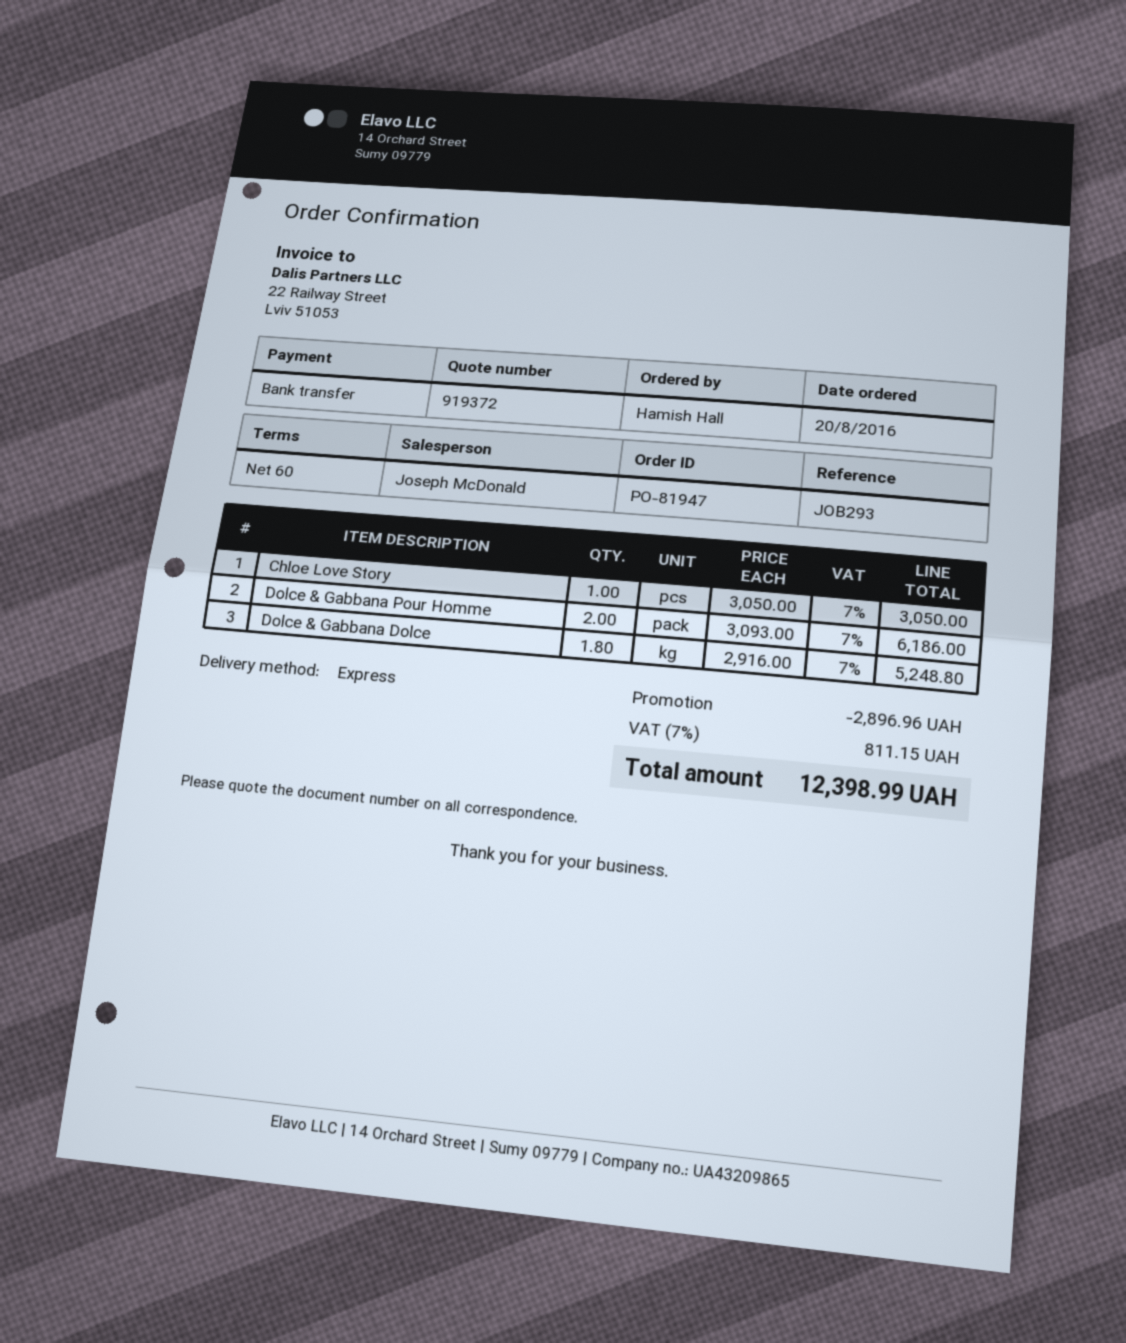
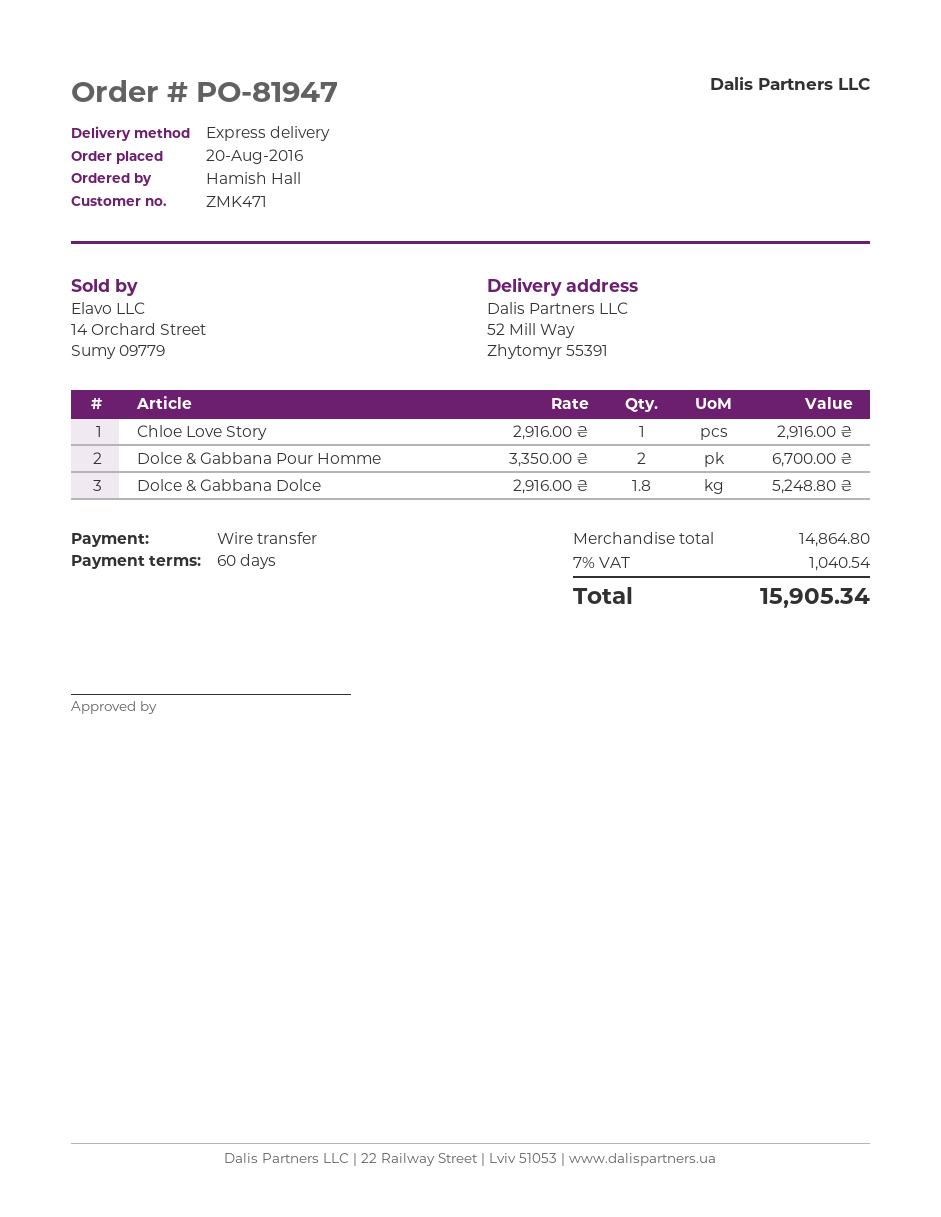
Chloe Love Story: 1 x 3050.00 = 3050.00 -> 1 x 2916.00 = 2916.00
Dolce & Gabbana Pour Homme: 2 x 3093.00 = 6186.00 -> 2 x 3350.00 = 6700.00
discount: 2896.96 -> none
tax: 7% = 811.15 -> 7% = 1040.54
total: 12398.99 -> 15905.34

